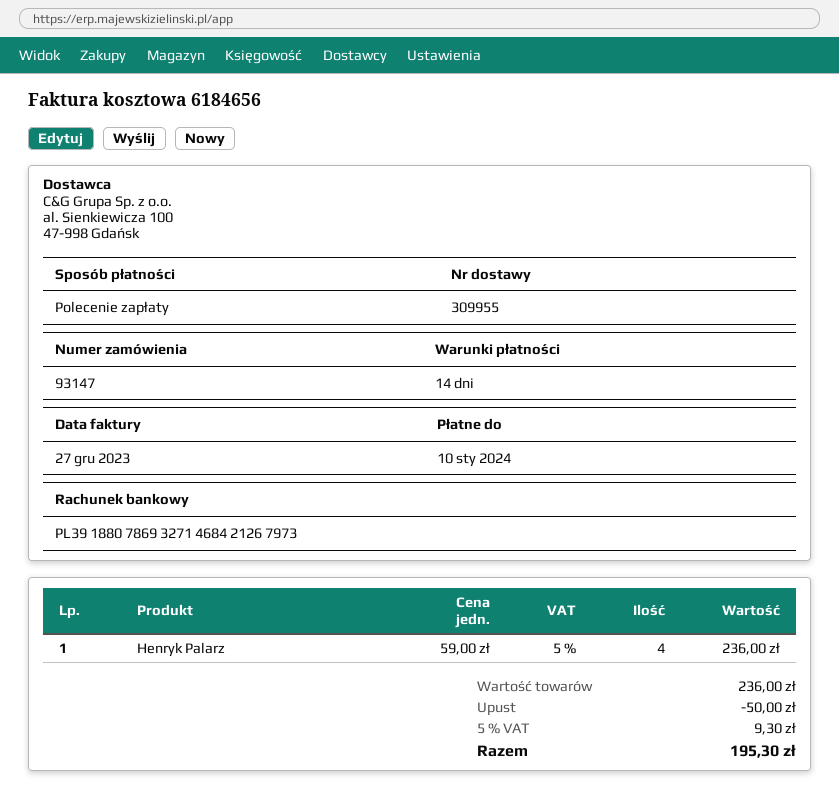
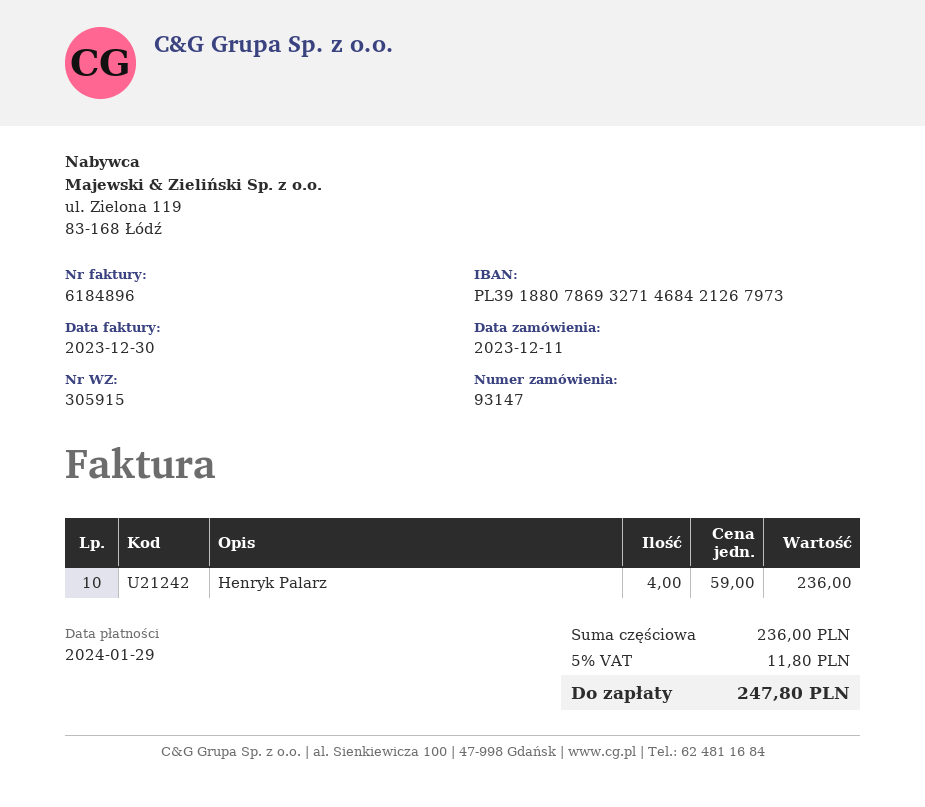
delivery note number: 309955 -> 305915
invoice number: 6184656 -> 6184896
invoice date: 2023-12-27 -> 2023-12-30
due date: 2024-01-10 -> 2024-01-29
discount: 50.00 -> none
tax: 5% = 9.30 -> 5% = 11.80
total: 195.30 -> 247.80

